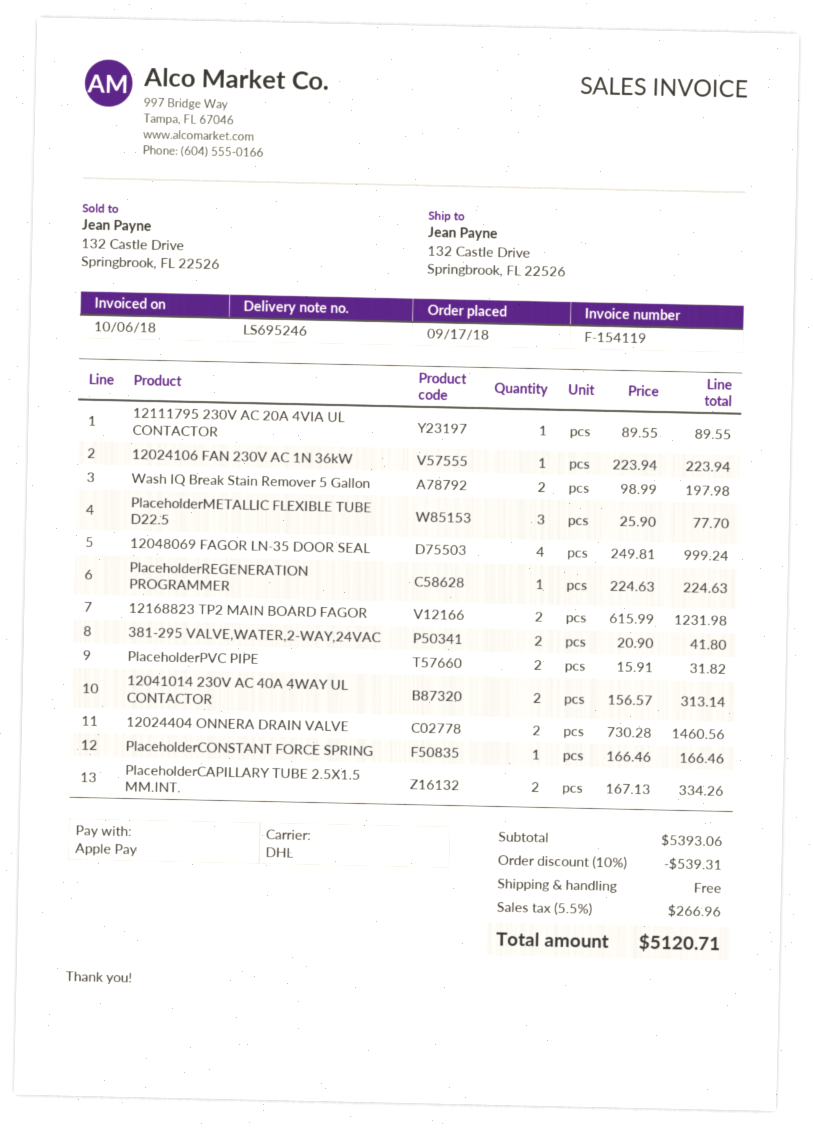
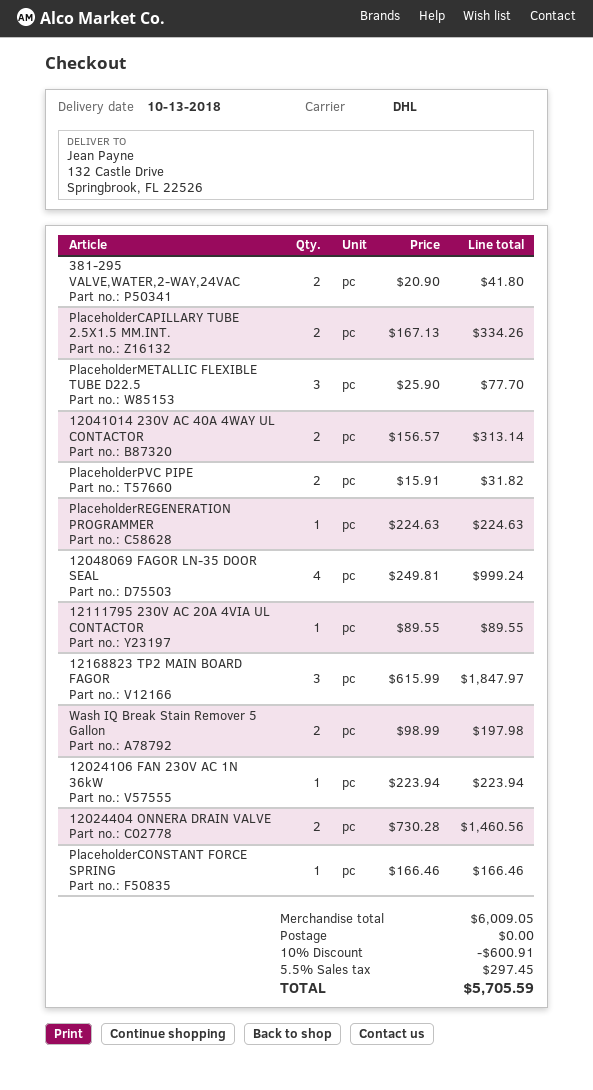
12168823 TP2 MAIN BOARD FAGOR: 2 x 615.99 = 1231.98 -> 3 x 615.99 = 1847.97
subtotal: 5393.06 -> 6009.05
discount: 10% = 539.31 -> 10% = 600.91
tax: 5.5% = 266.96 -> 5.5% = 297.45
total: 5120.71 -> 5705.59

